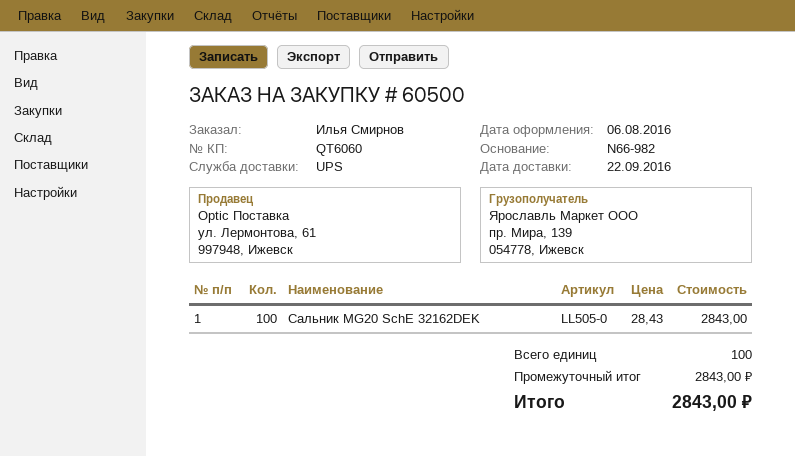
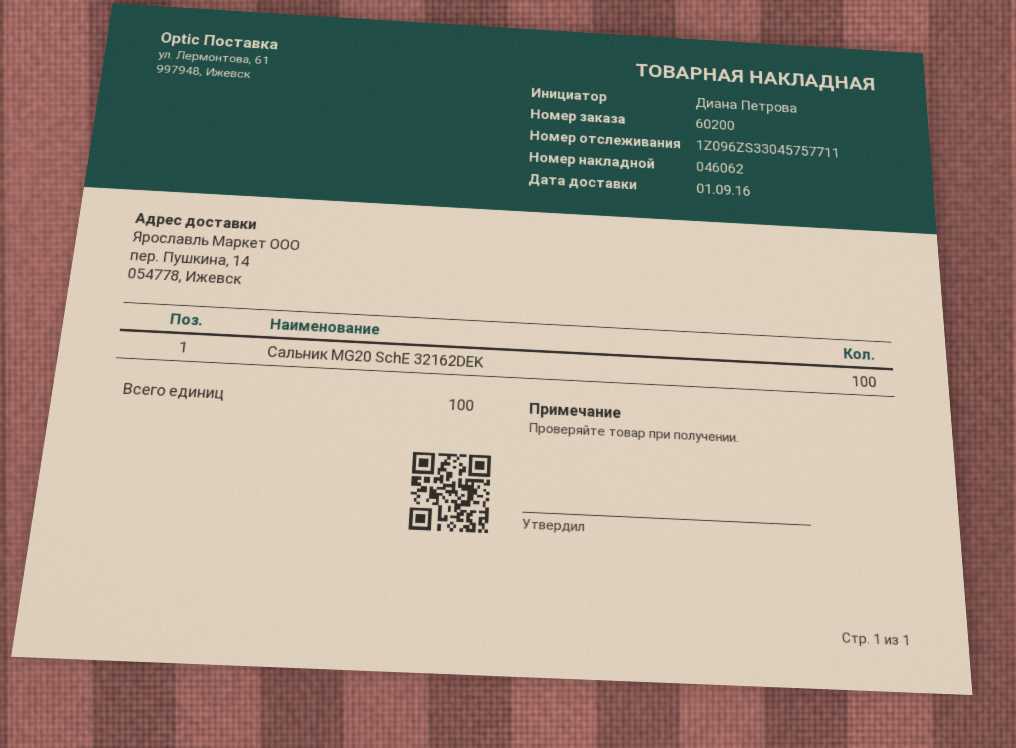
order number: 60500 -> 60200
delivery date: 2016-09-22 -> 2016-09-01
ordered by: Илья Смирнов -> Диана Петрова
ship to: пр. Мира, 139, 054778, Ижевск -> пер. Пушкина, 14, 054778, Ижевск

